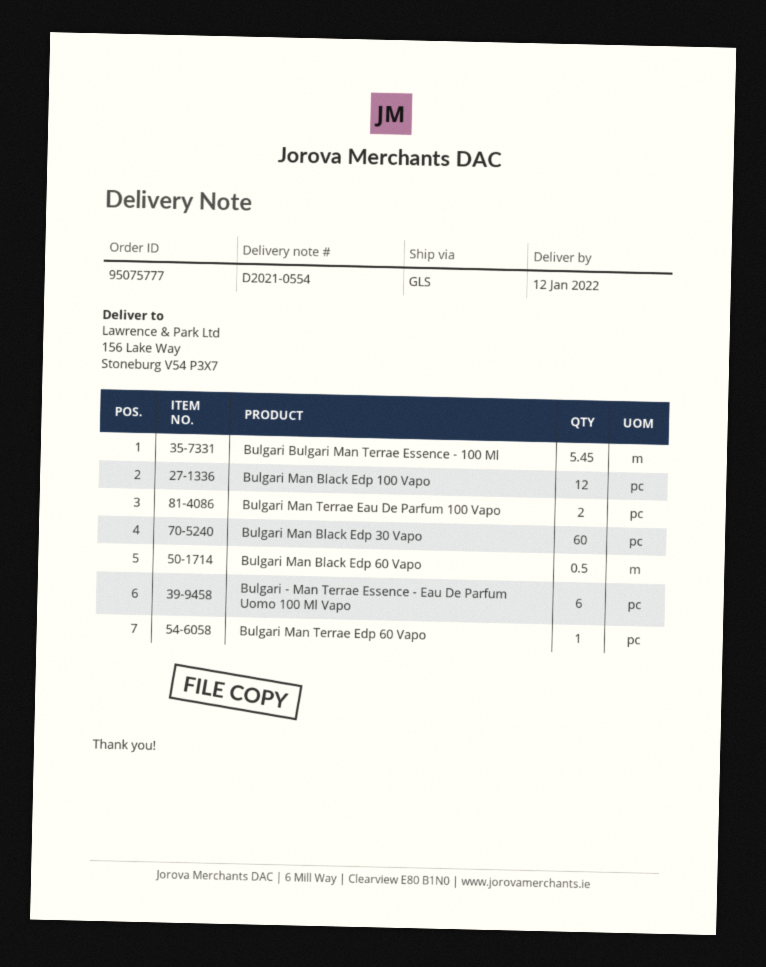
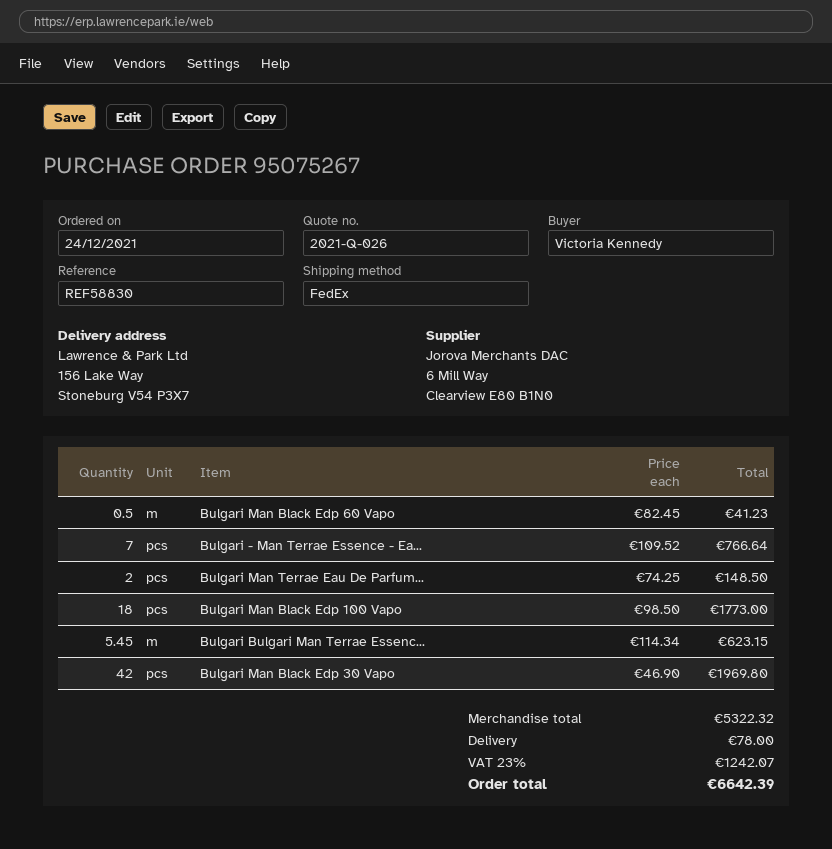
order number: 95075777 -> 95075267
shipping method: GLS -> FedEx
Bulgari Man Black Edp 100 Vapo: 12 -> 18
Bulgari Man Black Edp 30 Vapo: 60 -> 42
Bulgari - Man Terrae Essence - Eau De Parfum Uomo 100 Ml Vapo: 6 -> 7
Bulgari Man Terrae Edp 60 Vapo: 1 -> none

